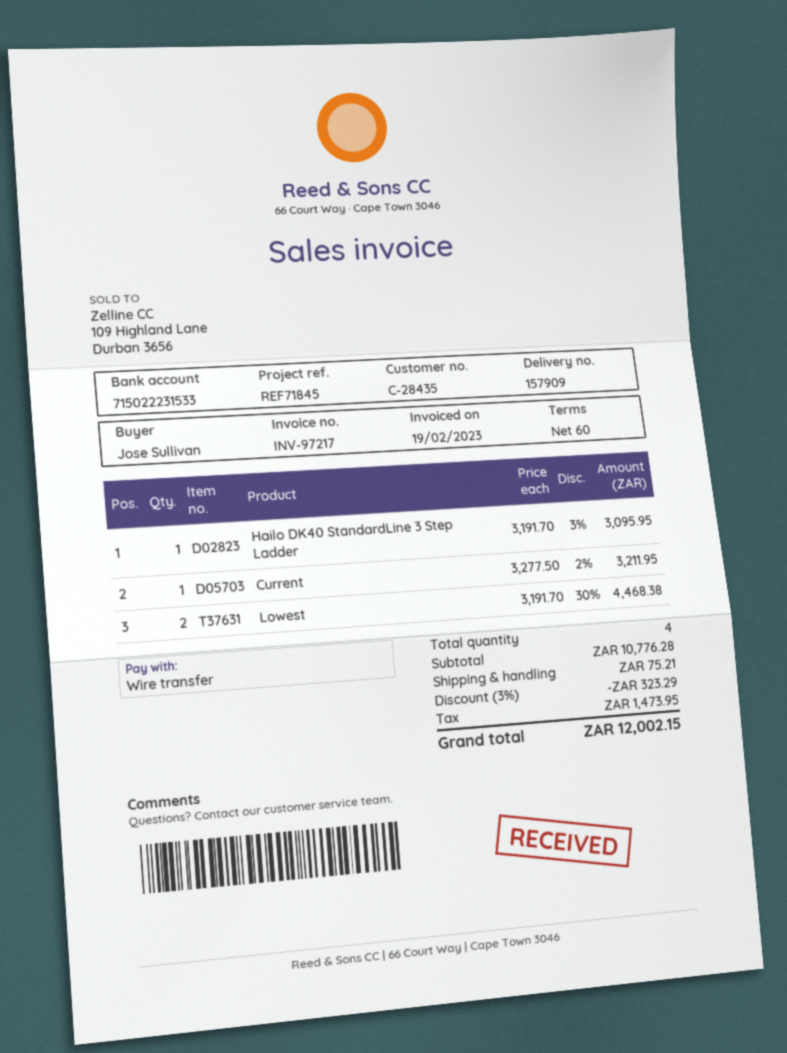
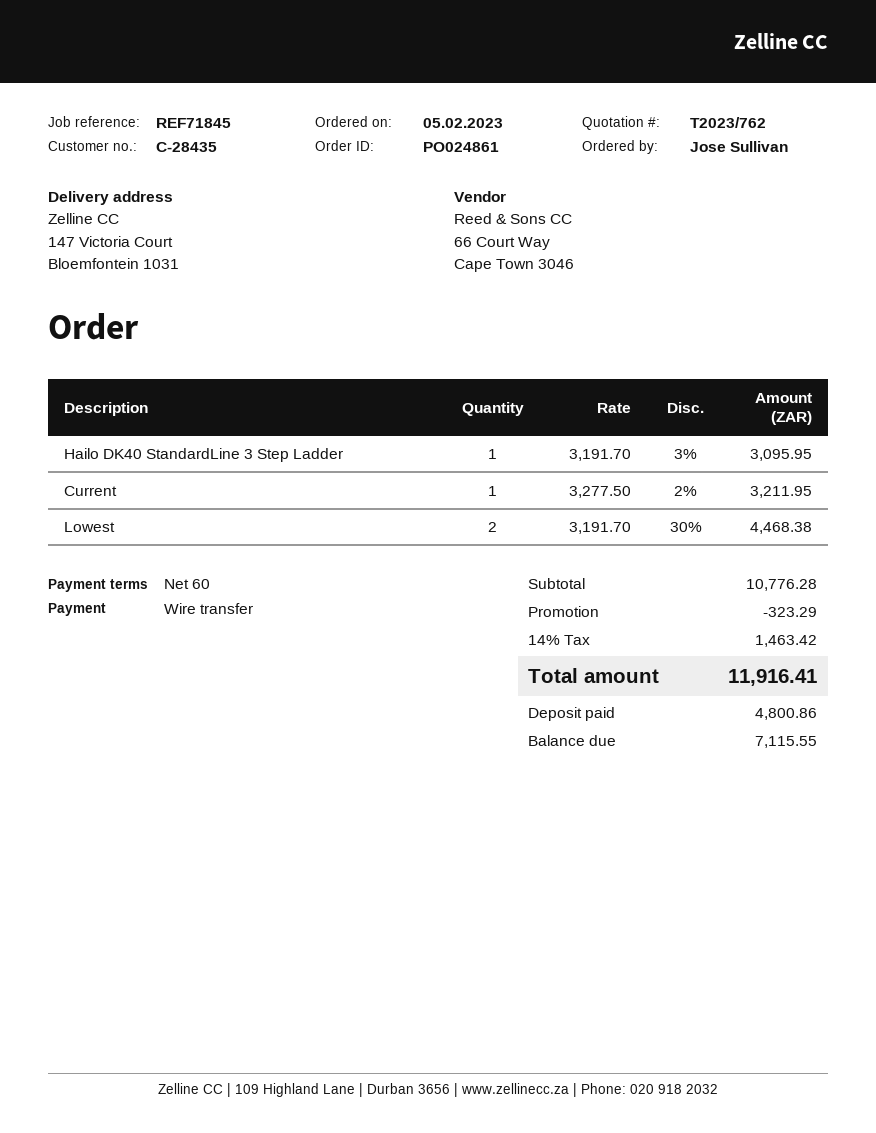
shipping: 75.21 -> none
tax: 1473.95 -> 1463.42
total: 12002.15 -> 11916.41

